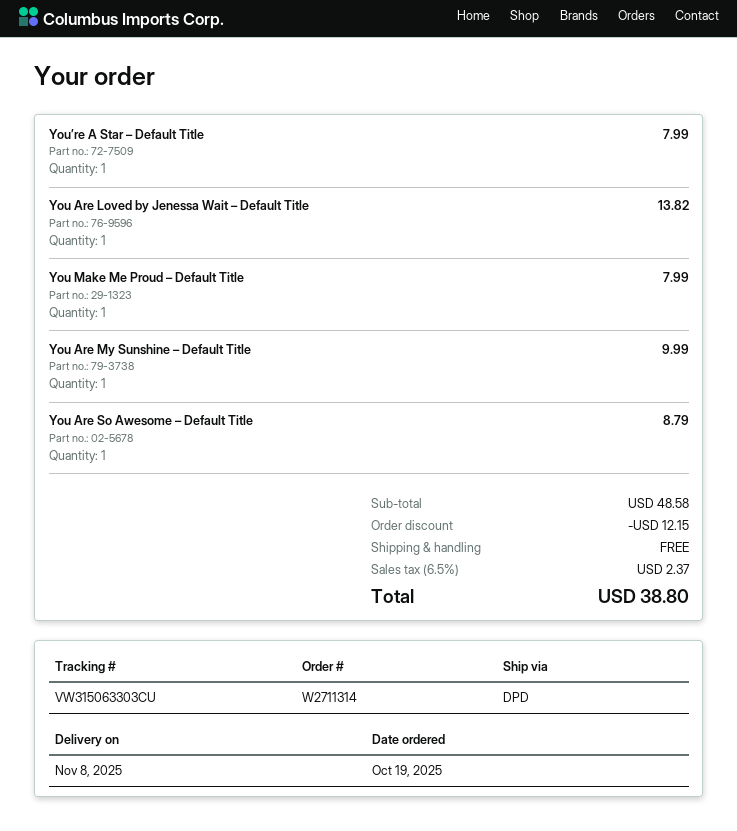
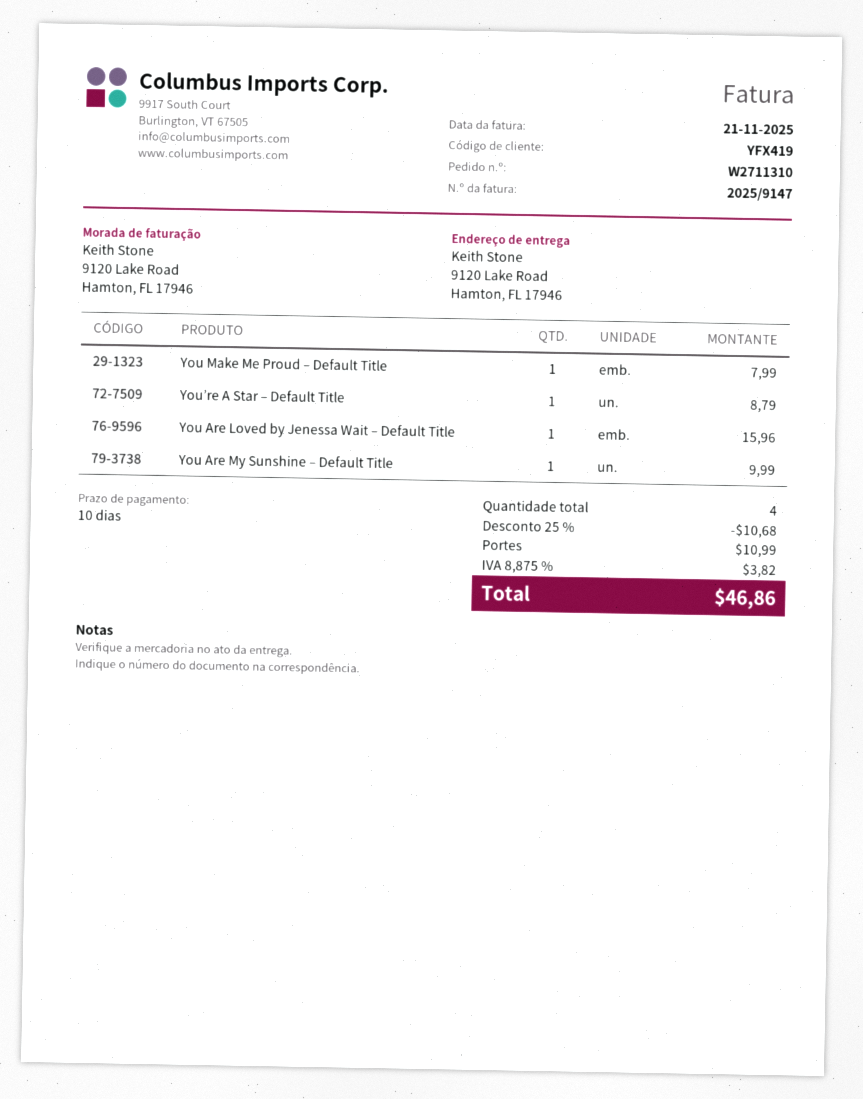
order number: W2711314 -> W2711310
You’re A Star – Default Title: 1 for 7.99 -> 1 for 8.79
You Are Loved by Jenessa Wait – Default Title: 1 for 13.82 -> 1 for 15.96
You Are So Awesome – Default Title: 1 for 8.79 -> none
discount: 12.15 -> 10.68
shipping: 0.00 -> 10.99
tax: 6.5% = 2.37 -> 8.875% = 3.82
total: 38.80 -> 46.86

